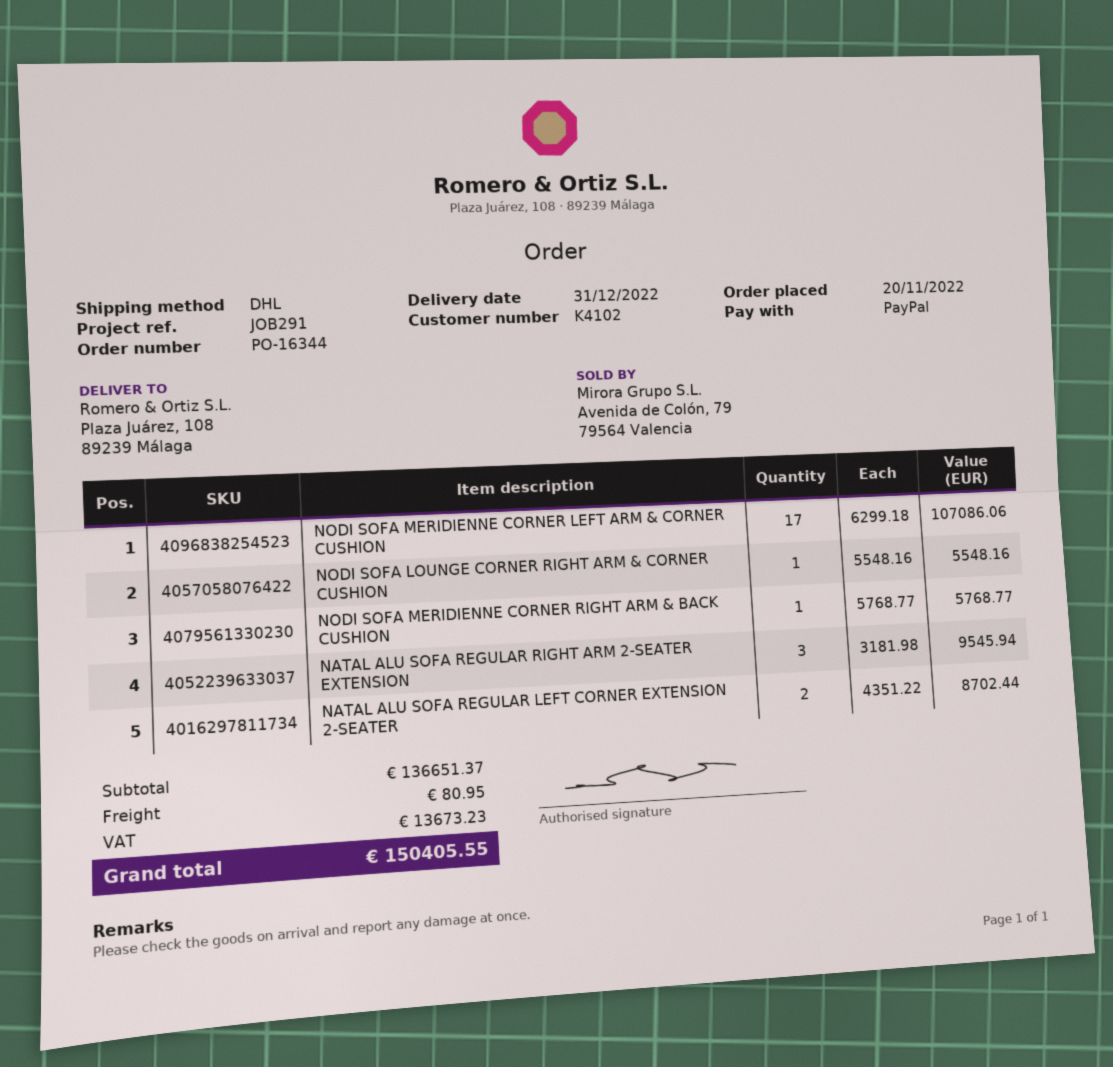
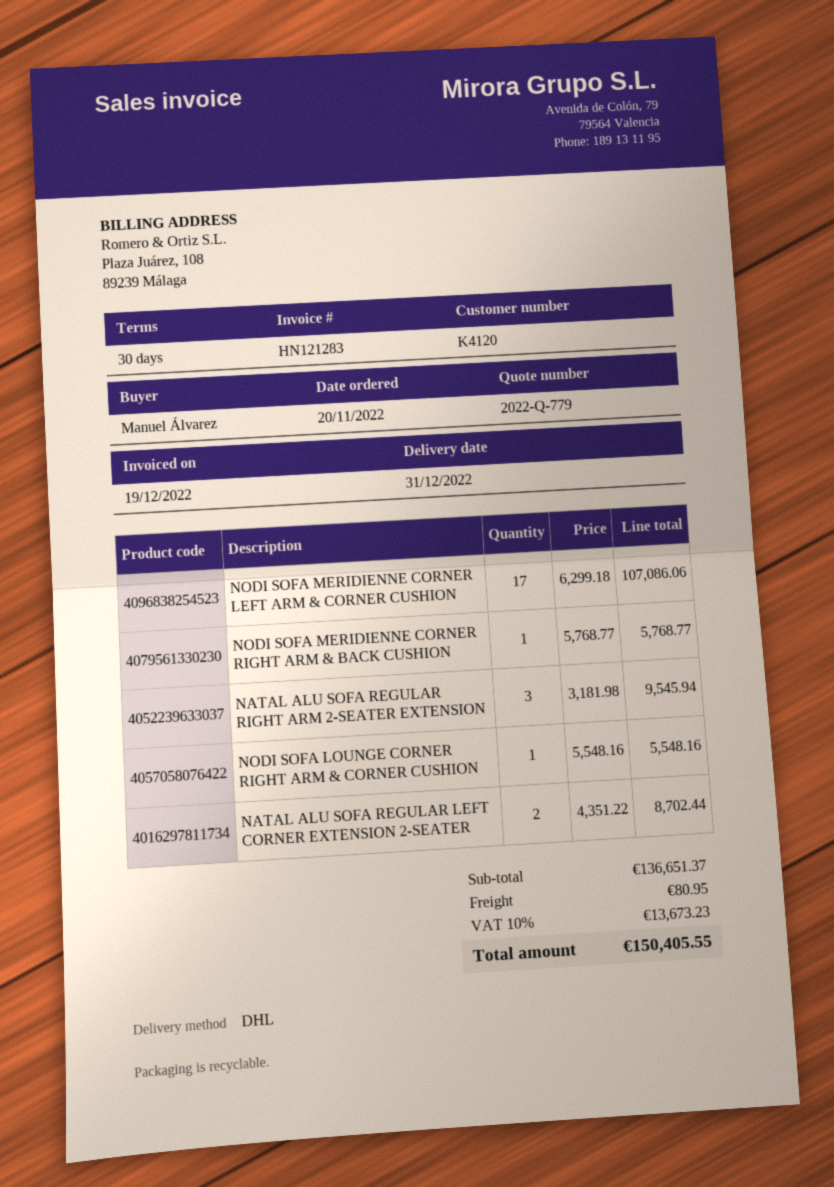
customer number: K4102 -> K4120

